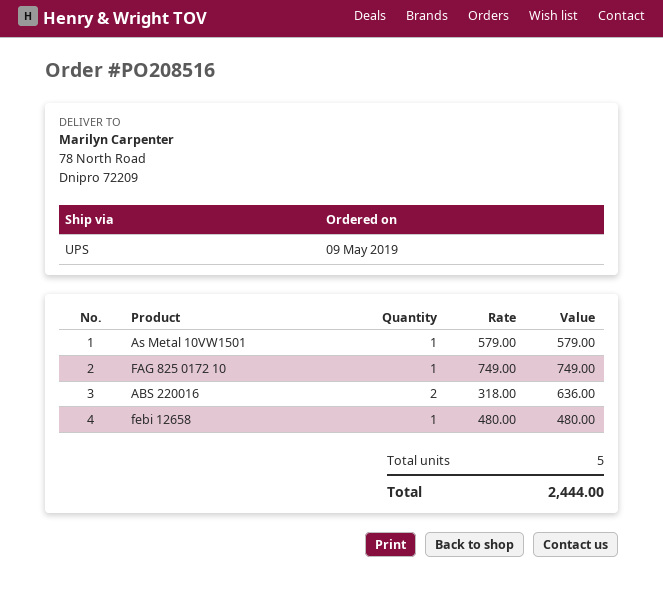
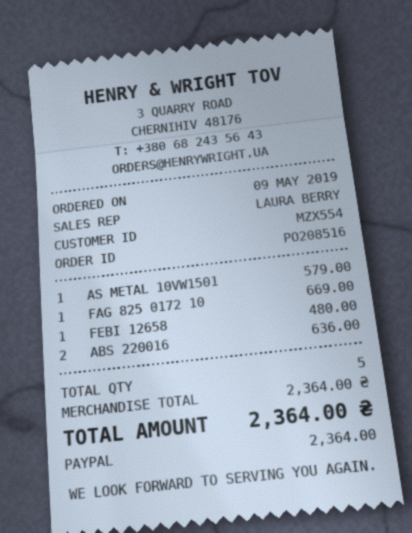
FAG 825 0172 10: 1 for 749.00 -> 1 for 669.00
total: 2444.00 -> 2364.00

